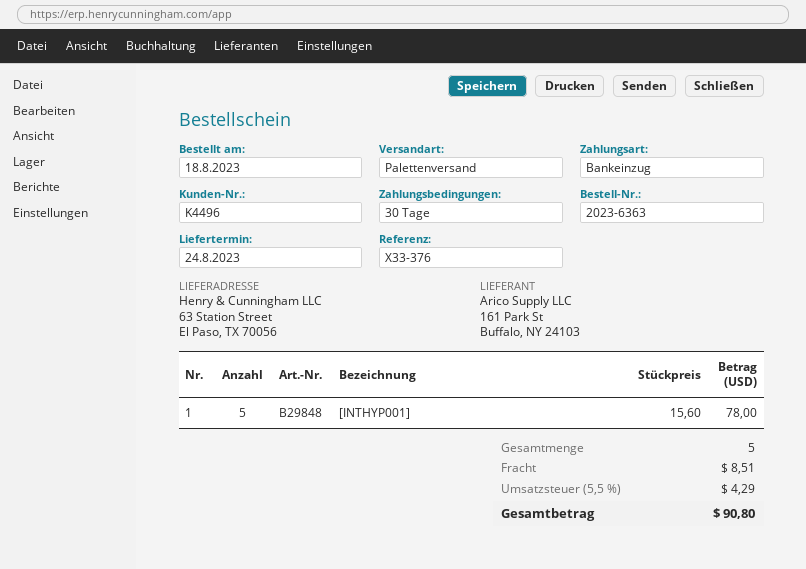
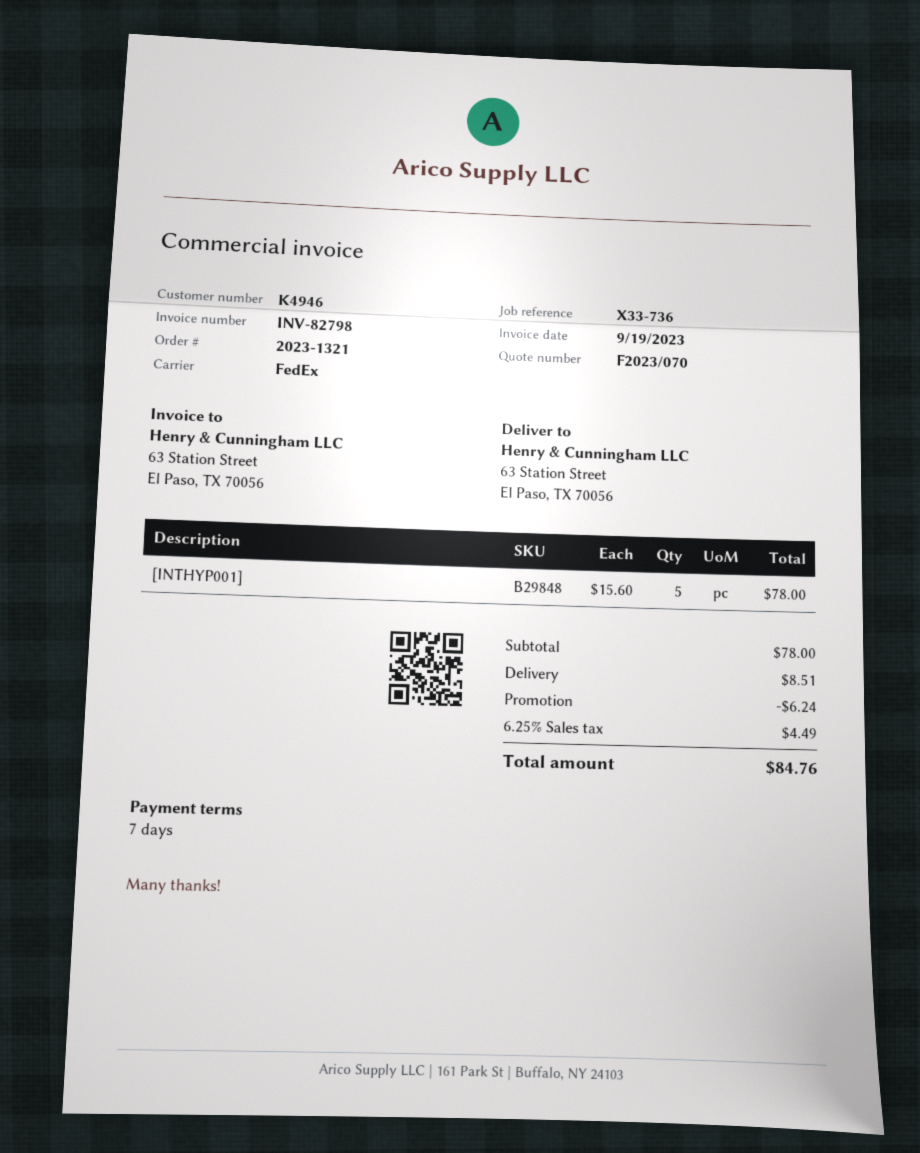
order number: 2023-6363 -> 2023-1321
payment terms: 30 days -> 7 days
customer number: K4496 -> K4946
reference: X33-376 -> X33-736
shipping method: pallet freight -> FedEx
discount: none -> 6.24
tax: 5.5% = 4.29 -> 6.25% = 4.49
total: 90.80 -> 84.76

